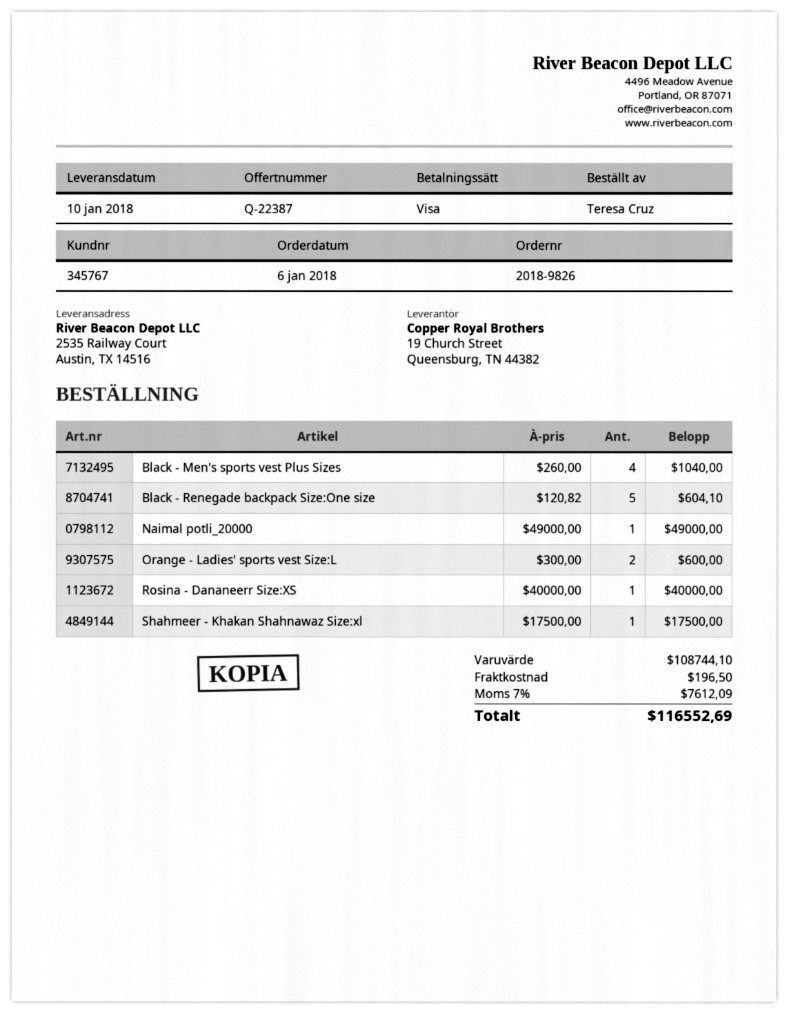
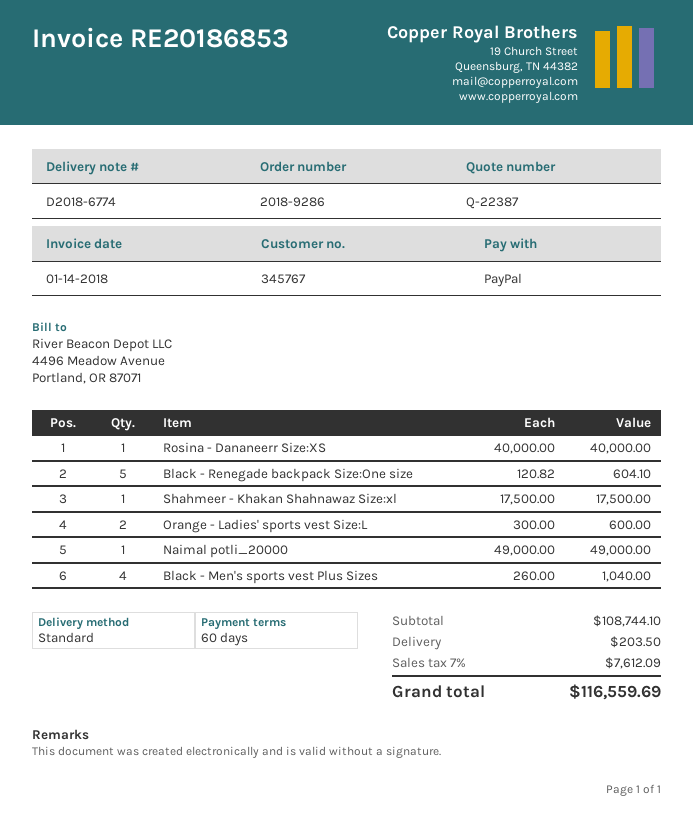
order number: 2018-9826 -> 2018-9286
payment method: Visa -> PayPal
shipping: 196.50 -> 203.50
total: 116552.69 -> 116559.69

